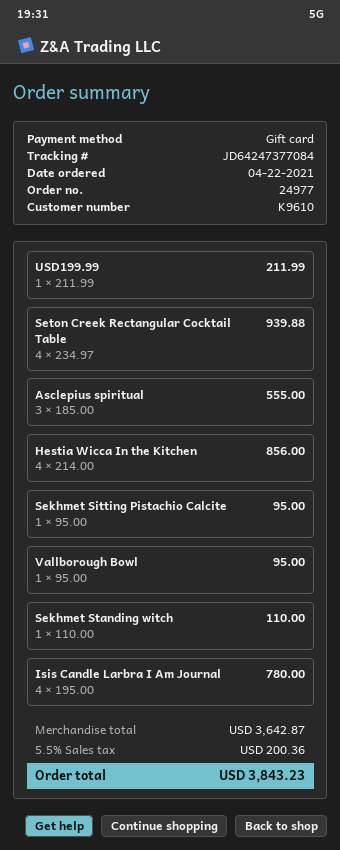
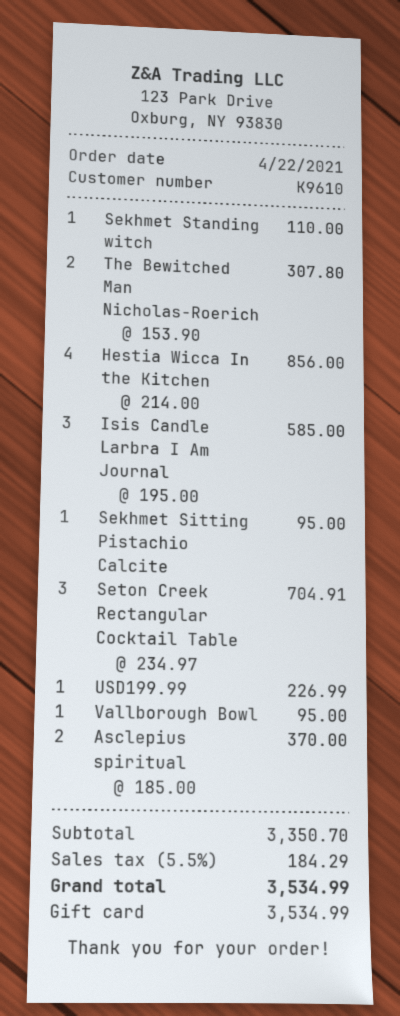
USD199.99: 1 x 211.99 = 211.99 -> 1 x 226.99 = 226.99
Seton Creek Rectangular Cocktail Table: 4 x 234.97 = 939.88 -> 3 x 234.97 = 704.91
Asclepius spiritual: 3 x 185.00 = 555.00 -> 2 x 185.00 = 370.00
Isis Candle Larbra I Am Journal: 4 x 195.00 = 780.00 -> 3 x 195.00 = 585.00
The Bewitched Man Nicholas-Roerich: none -> 2 x 153.90 = 307.80
subtotal: 3642.87 -> 3350.70
tax: 5.5% = 200.36 -> 5.5% = 184.29
total: 3843.23 -> 3534.99

